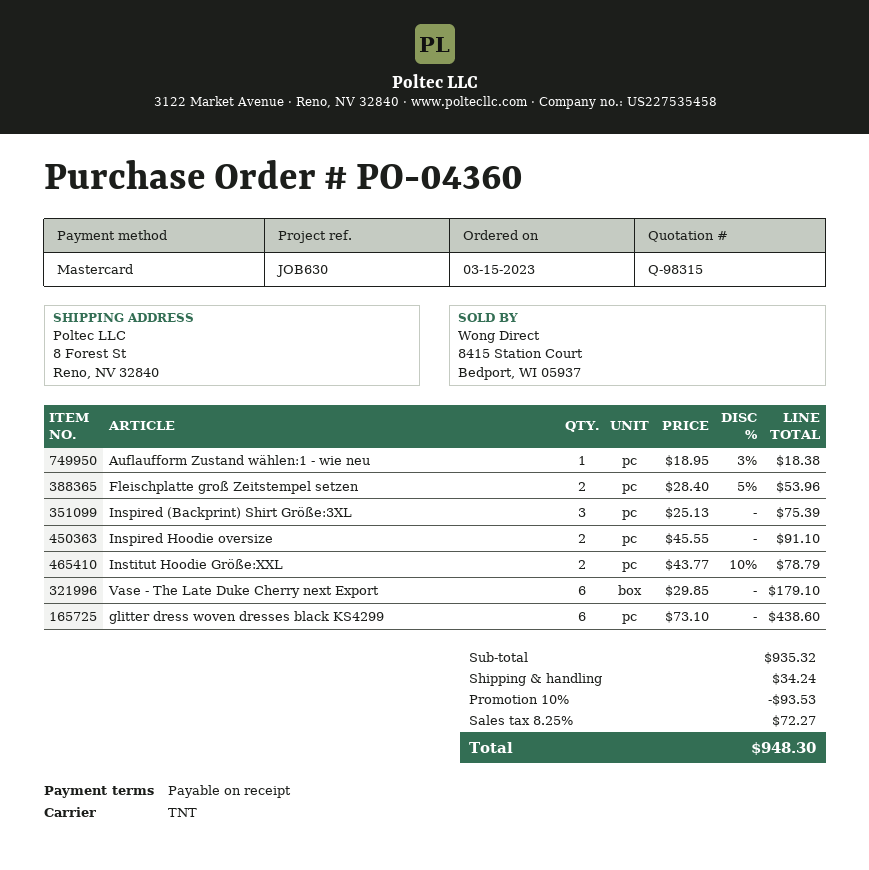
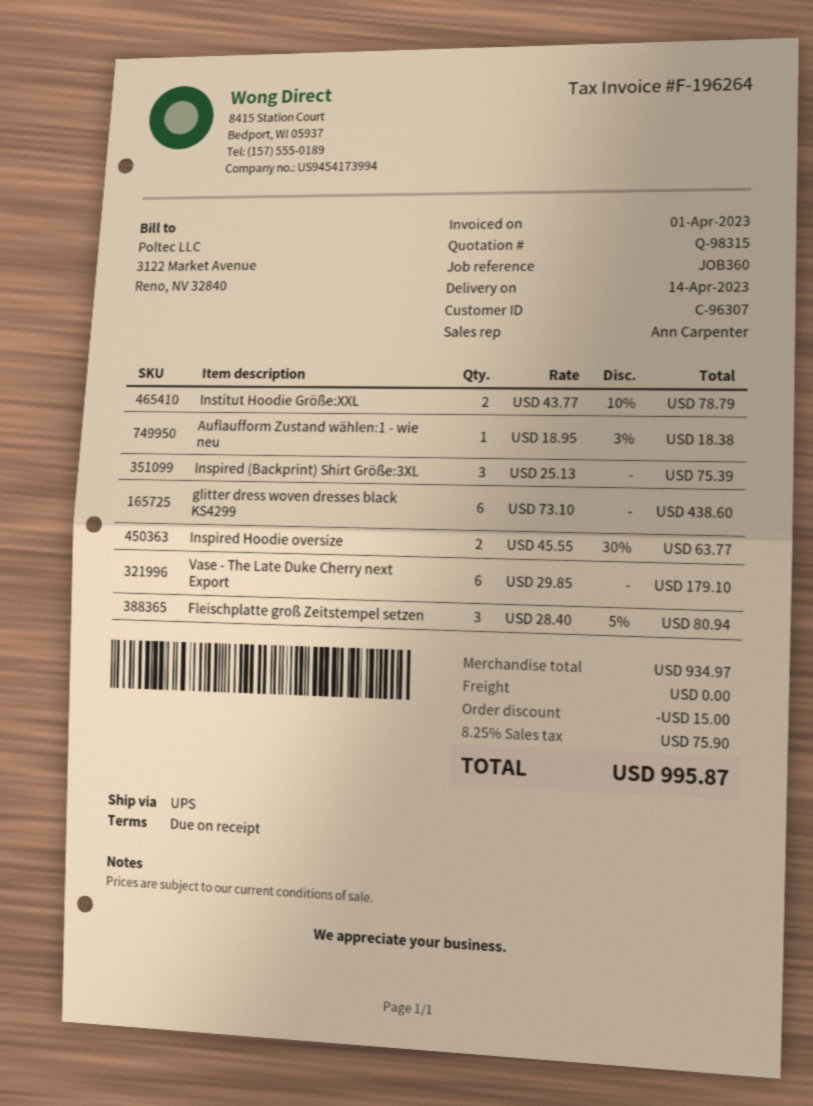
reference: JOB630 -> JOB360
shipping method: TNT -> UPS
Fleischplatte groß Zeitstempel setzen: 2 x 28.40 - 5% = 53.96 -> 3 x 28.40 - 5% = 80.94
Inspired Hoodie oversize: 2 x 45.55 = 91.10 -> 2 x 45.55 - 30% = 63.77
subtotal: 935.32 -> 934.97
discount: 93.53 -> 15.00
shipping: 34.24 -> 0.00
tax: 8.25% = 72.27 -> 8.25% = 75.90
total: 948.30 -> 995.87

